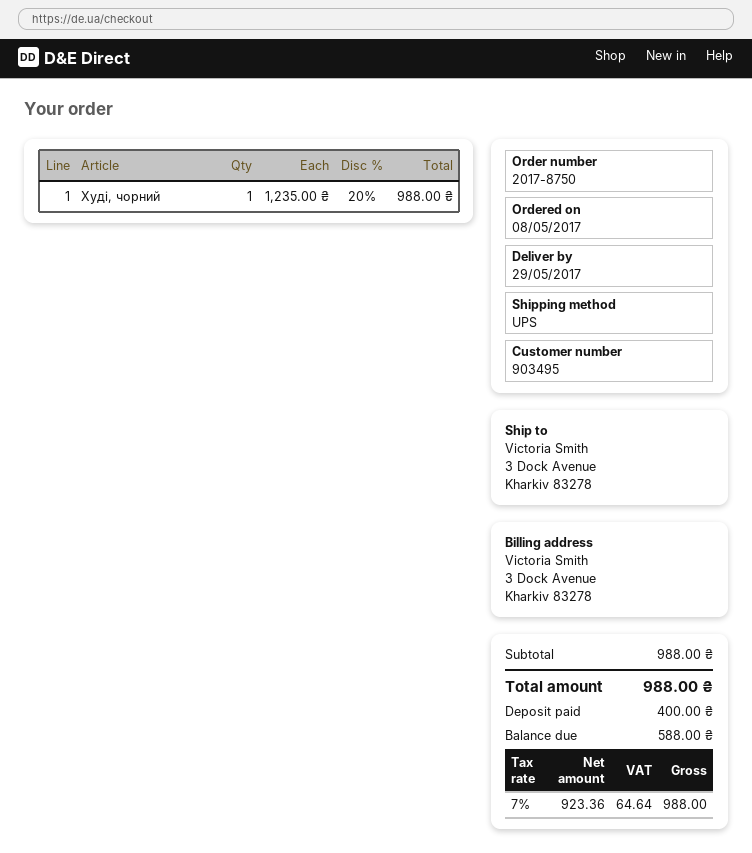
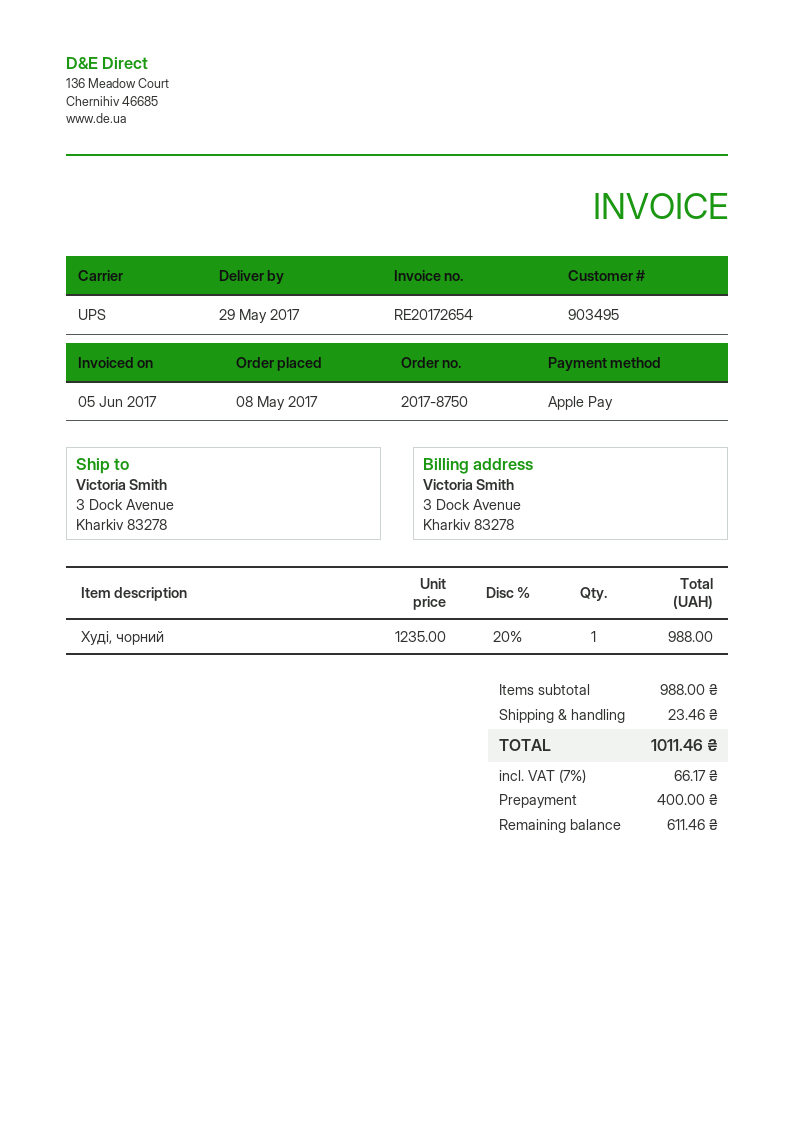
shipping: none -> 23.46
tax: 7% = 64.64 -> 7% = 66.17
total: 988.00 -> 1011.46
balance: 588.00 -> 611.46

